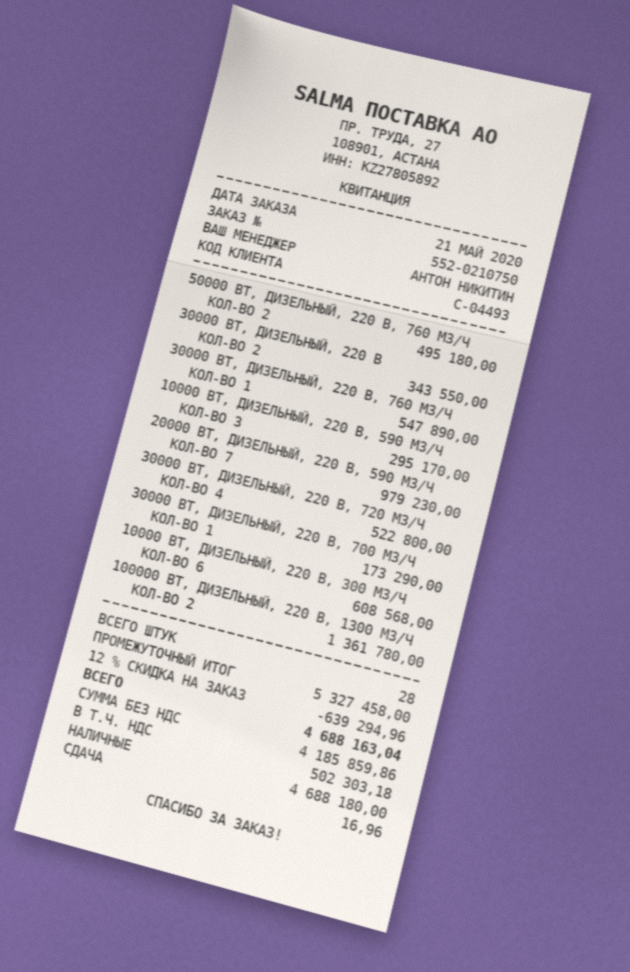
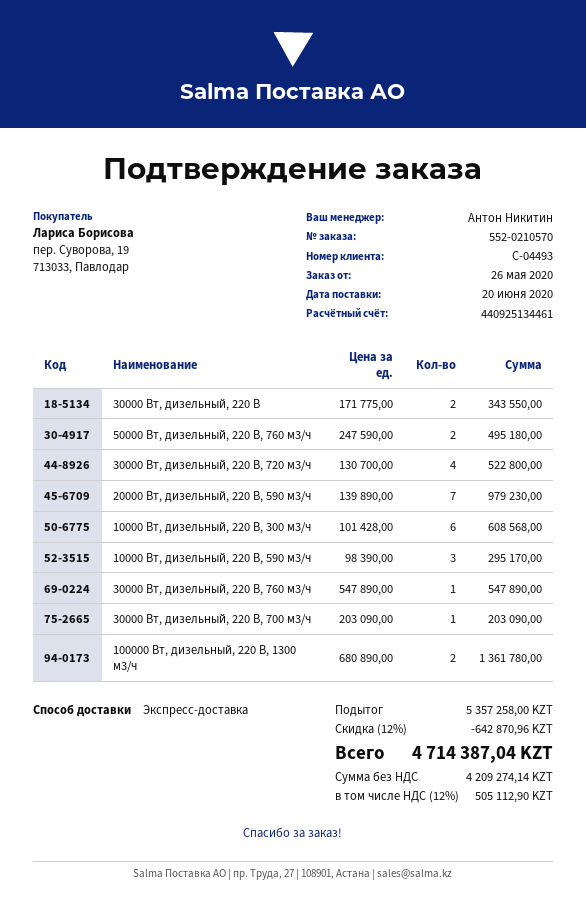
order number: 552-0210750 -> 552-0210570
order date: 2020-05-21 -> 2020-05-26
30000 ВТ, ДИЗЕЛЬНЫЙ, 220 В, 700 М3/Ч: 1 for 173290.00 -> 1 for 203090.00
subtotal: 5327458.00 -> 5357258.00
discount: 12% = 639294.96 -> 12% = 642870.96
net: 4185859.86 -> 4209274.14
tax: 502303.18 -> 505112.90
total: 4688163.04 -> 4714387.04

